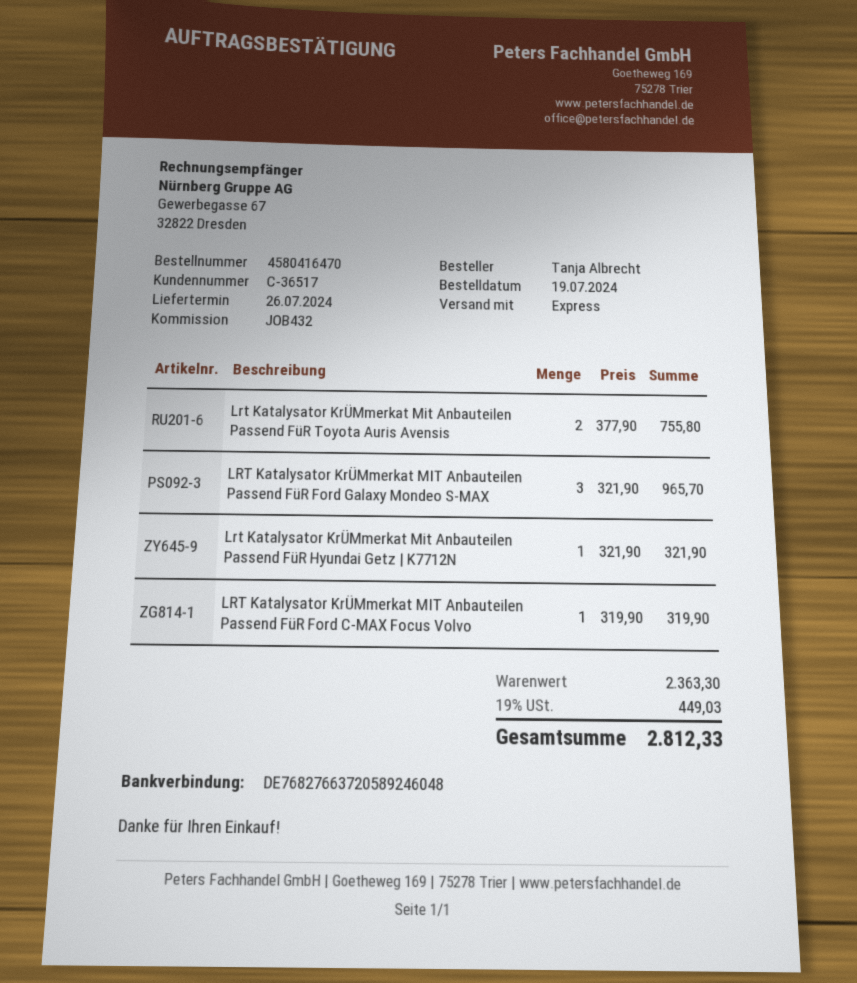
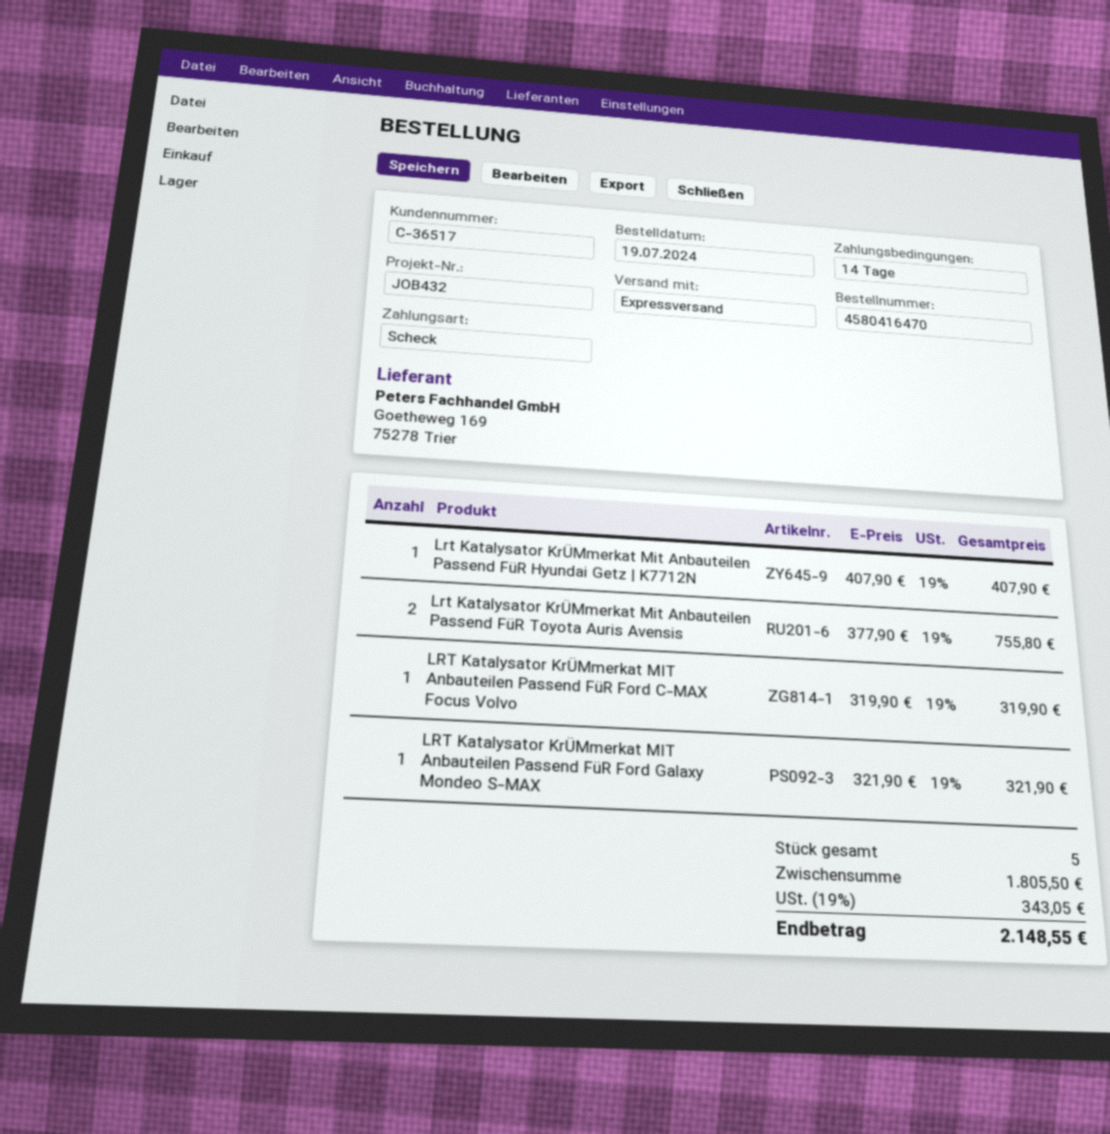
LRT Katalysator KrÜMmerkat MIT Anbauteilen Passend FüR Ford Galaxy Mondeo S-MAX: 3 x 321.90 = 965.70 -> 1 x 321.90 = 321.90
Lrt Katalysator KrÜMmerkat Mit Anbauteilen Passend FüR Hyundai Getz | K7712N: 1 x 321.90 = 321.90 -> 1 x 407.90 = 407.90
subtotal: 2363.30 -> 1805.50
tax: 19% = 449.03 -> 19% = 343.05
total: 2812.33 -> 2148.55

